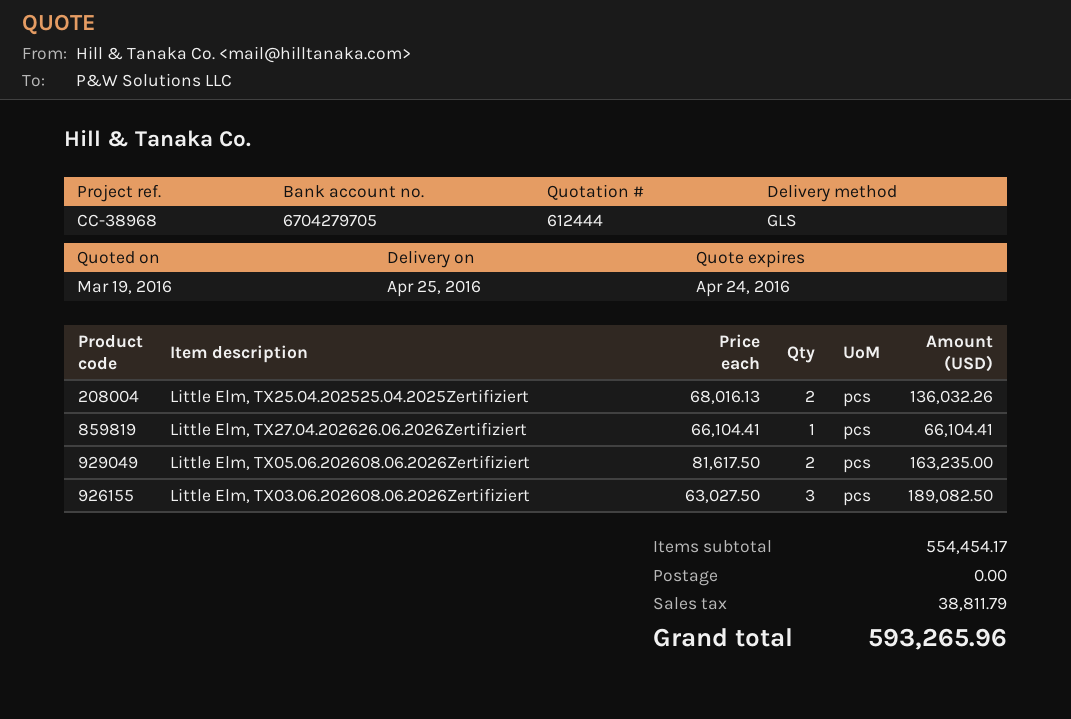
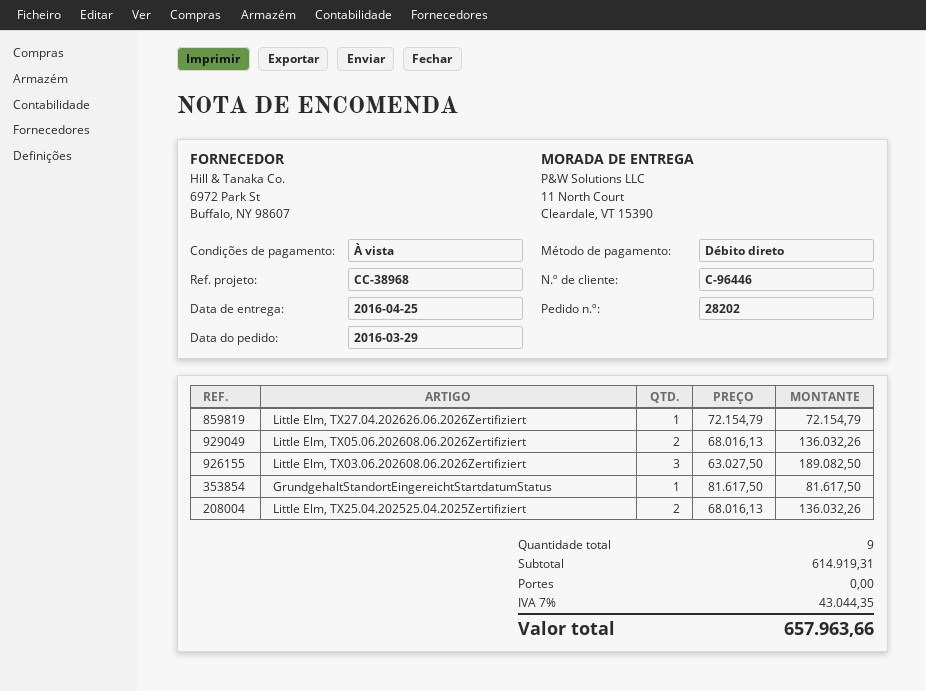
Little Elm, TX27.04.202626.06.2026Zertifiziert: 1 x 66104.41 = 66104.41 -> 1 x 72154.79 = 72154.79
Little Elm, TX05.06.202608.06.2026Zertifiziert: 2 x 81617.50 = 163235.00 -> 2 x 68016.13 = 136032.26
GrundgehaltStandortEingereichtStartdatumStatus: none -> 1 x 81617.50 = 81617.50
subtotal: 554454.17 -> 614919.31
tax: 38811.79 -> 43044.35
total: 593265.96 -> 657963.66

